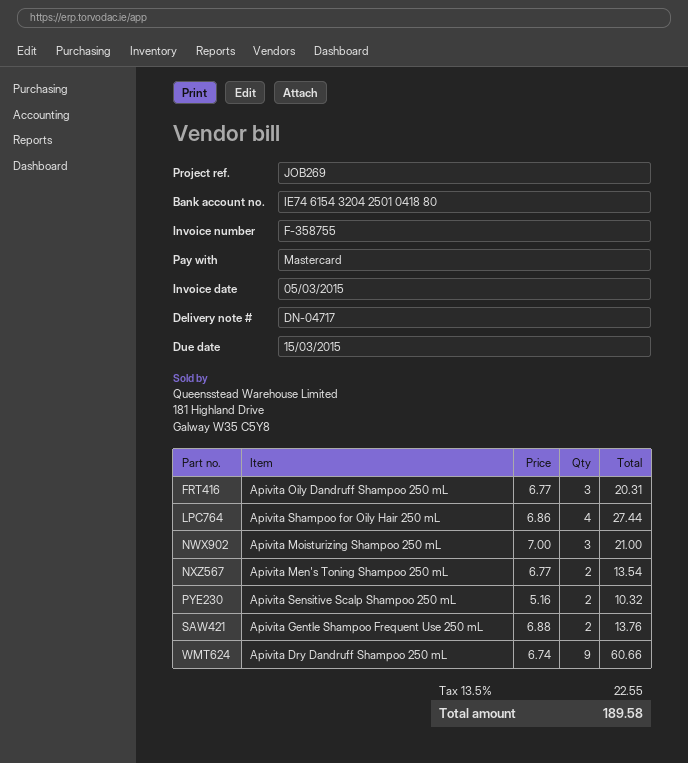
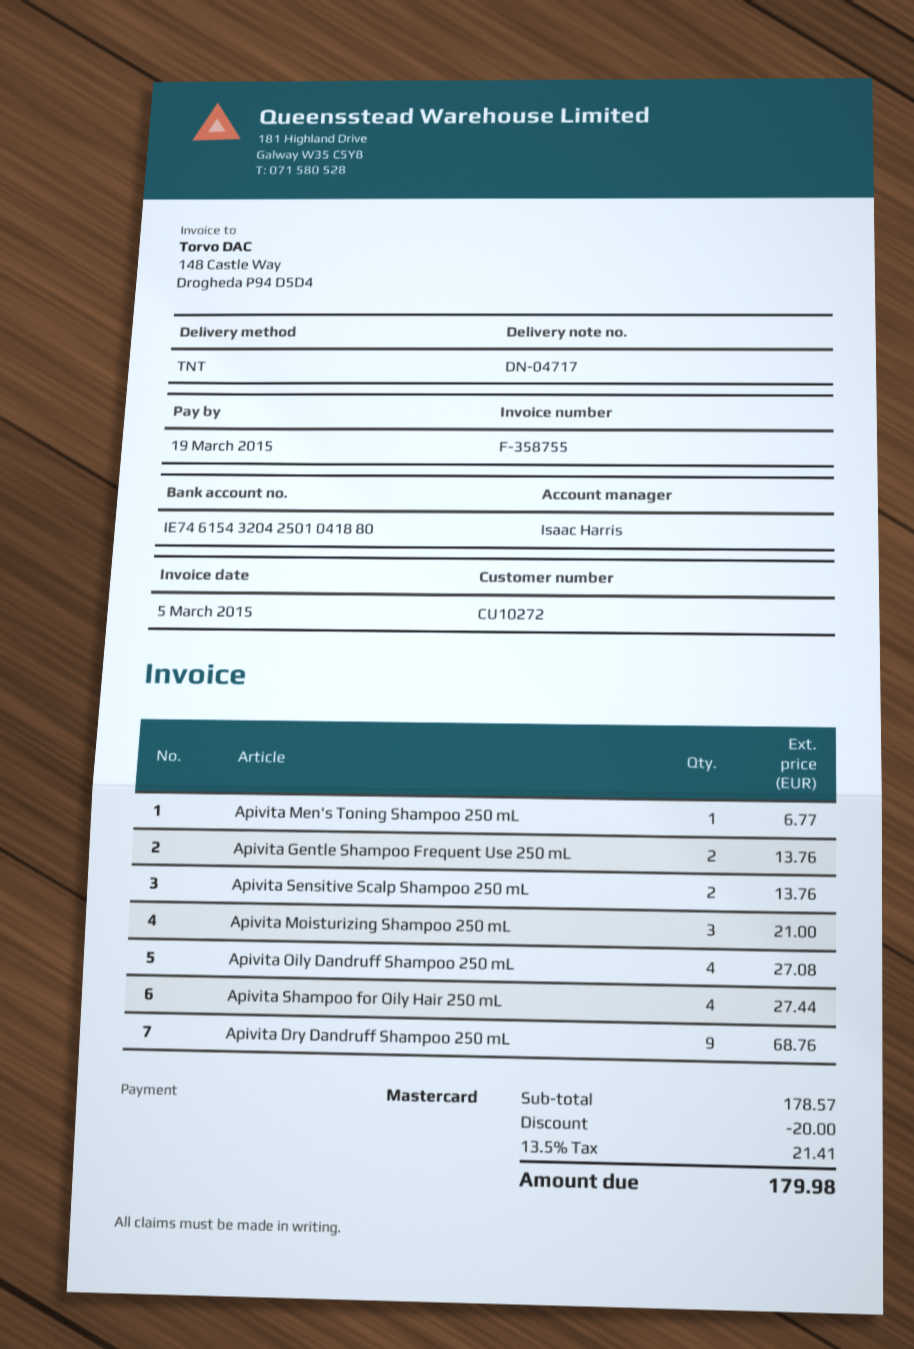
due date: 2015-03-15 -> 2015-03-19
Apivita Oily Dandruff Shampoo 250 mL: 3 for 20.31 -> 4 for 27.08
Apivita Men's Toning Shampoo 250 mL: 2 for 13.54 -> 1 for 6.77
Apivita Sensitive Scalp Shampoo 250 mL: 2 for 10.32 -> 2 for 13.76
Apivita Dry Dandruff Shampoo 250 mL: 9 for 60.66 -> 9 for 68.76
discount: none -> 20.00
tax: 13.5% = 22.55 -> 13.5% = 21.41
total: 189.58 -> 179.98

